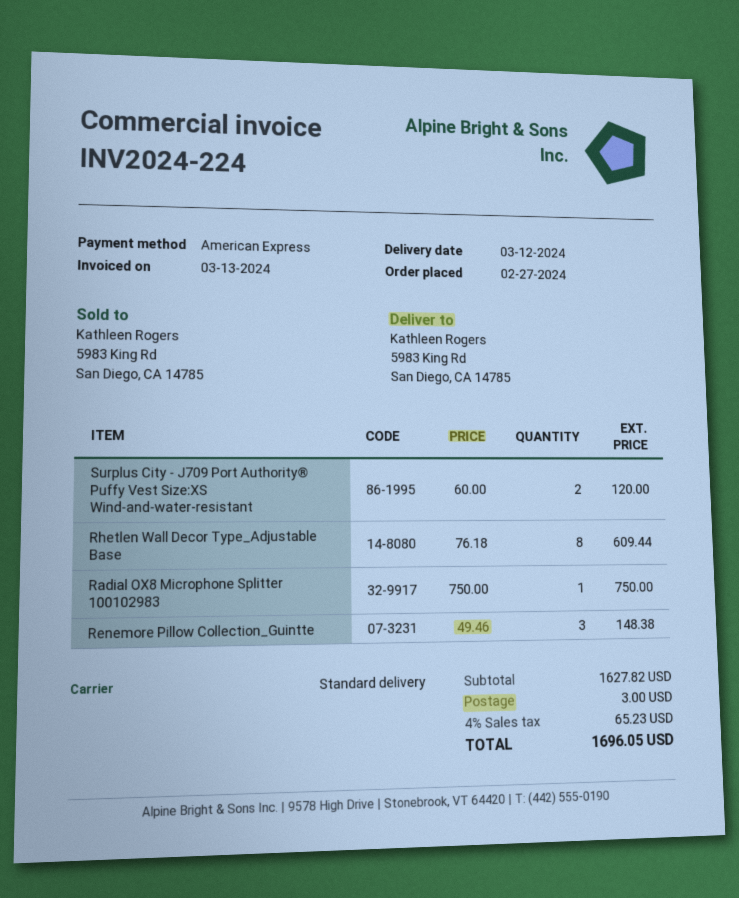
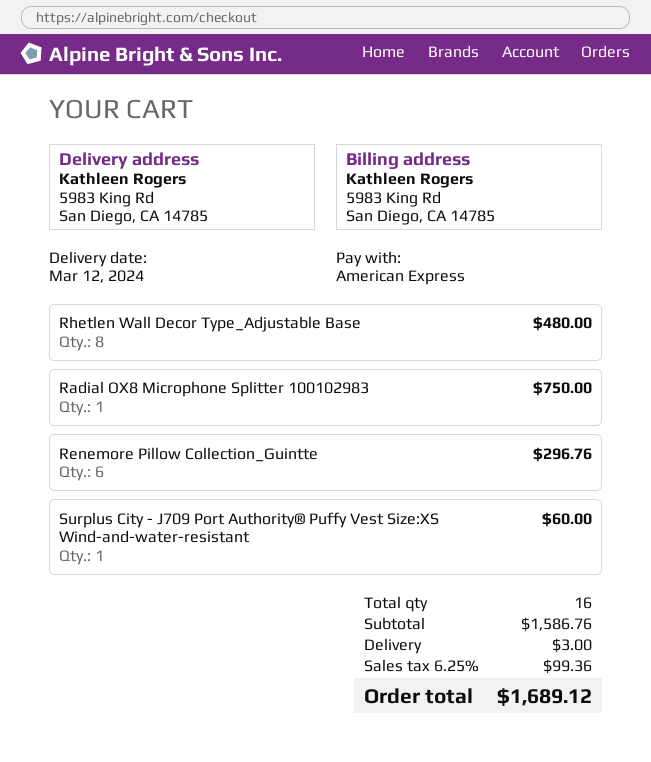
Surplus City - J709 Port Authority® Puffy Vest Size:XS Wind-and-water-resistant: 2 for 120.00 -> 1 for 60.00
Rhetlen Wall Decor Type_Adjustable Base: 8 for 609.44 -> 8 for 480.00
Renemore Pillow Collection_Guintte: 3 for 148.38 -> 6 for 296.76
subtotal: 1627.82 -> 1586.76
tax: 4% = 65.23 -> 6.25% = 99.36
total: 1696.05 -> 1689.12

